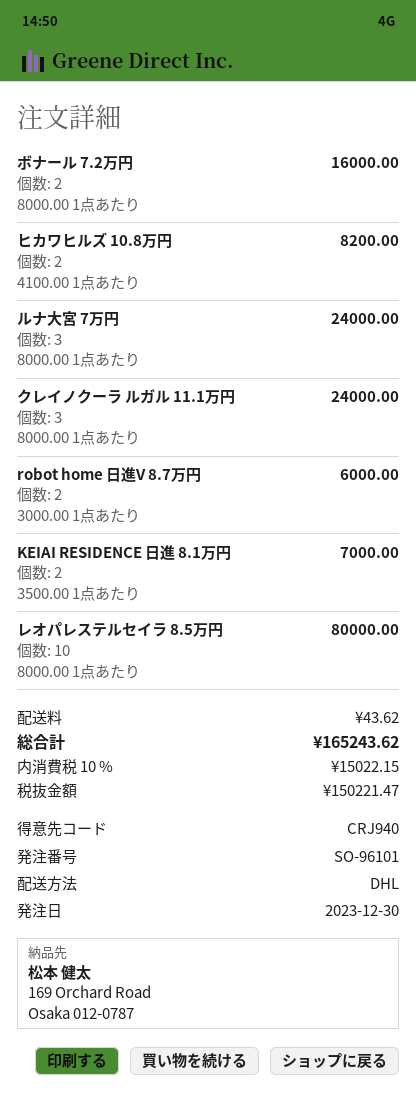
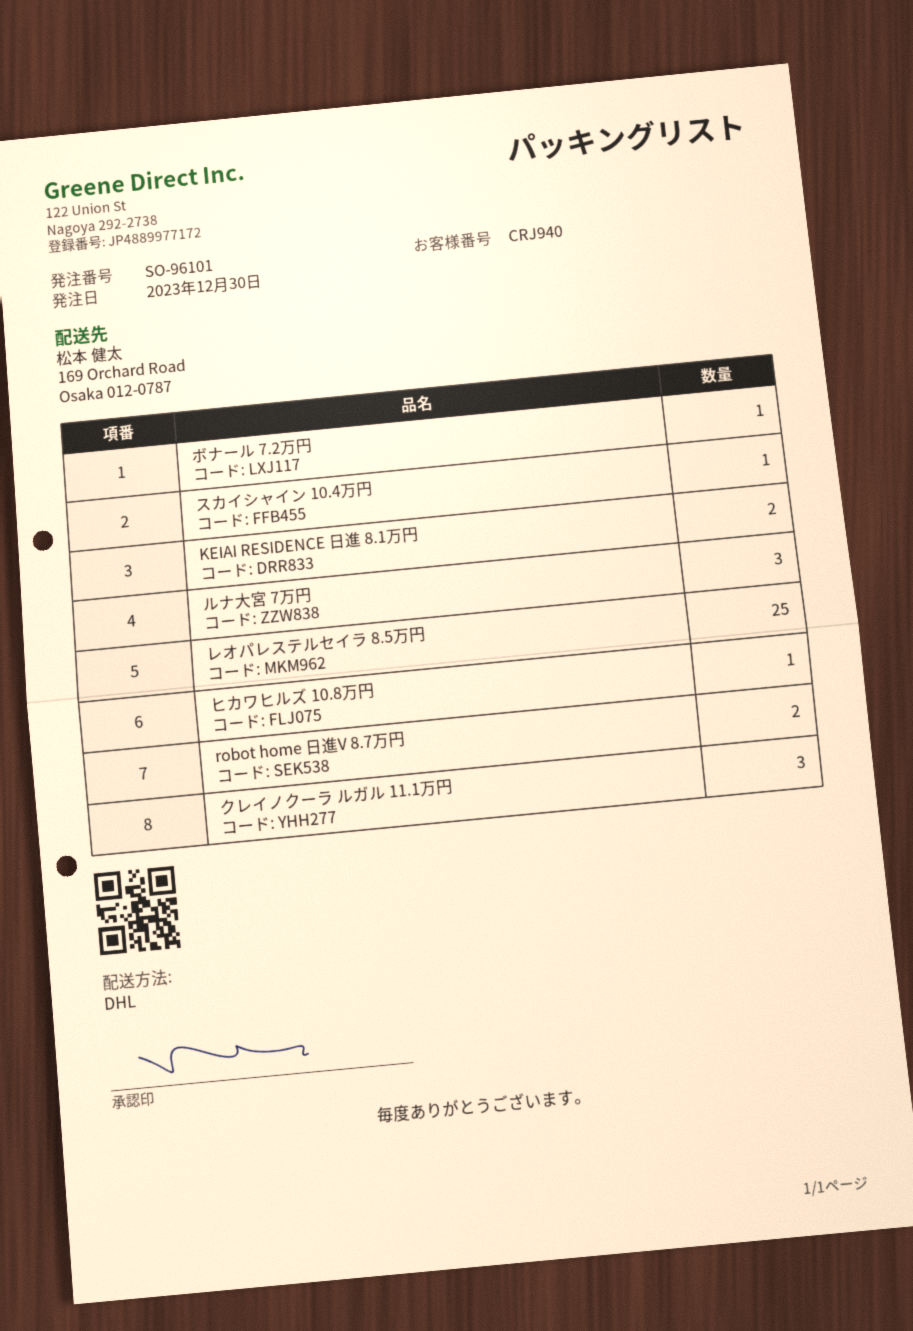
ボナール 7.2万円: 2 -> 1
ヒカワヒルズ 10.8万円: 2 -> 1
レオパレステルセイラ 8.5万円: 10 -> 25
スカイシャイン 10.4万円: none -> 1

